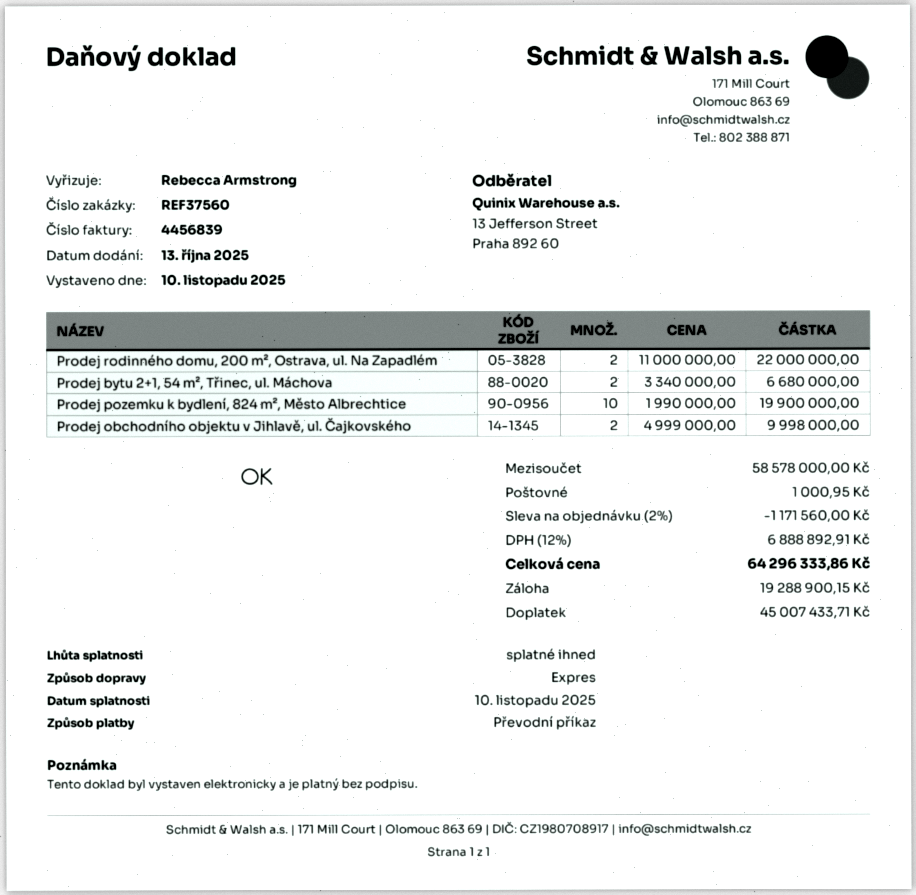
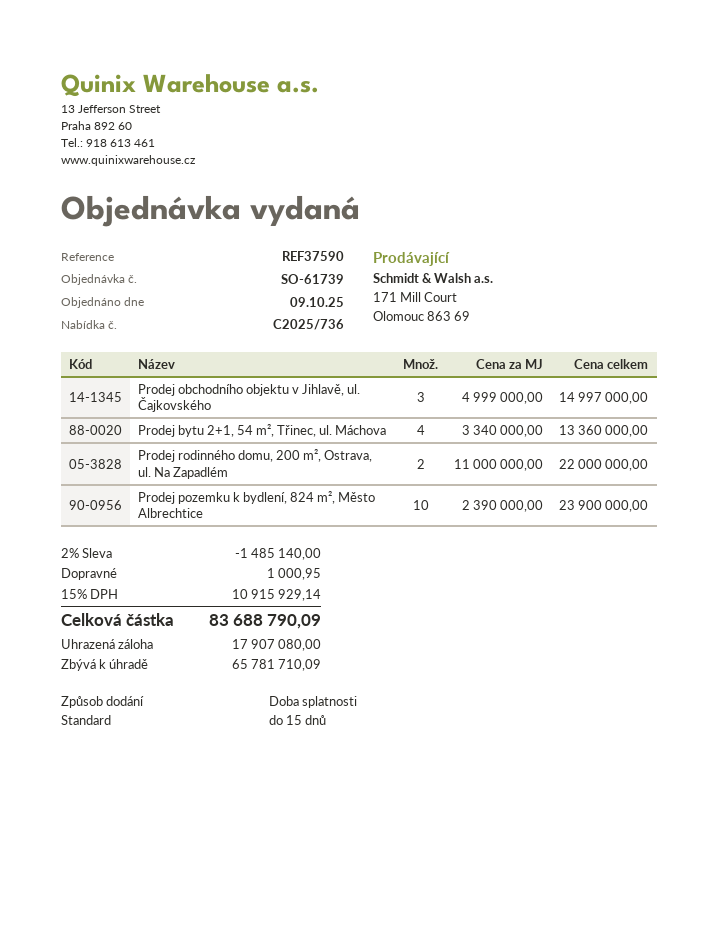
payment terms: on receipt -> 15 days
reference: REF37560 -> REF37590
shipping method: express -> standard
Prodej bytu 2+1, 54 m², Třinec, ul. Máchova: 2 x 3340000.00 = 6680000.00 -> 4 x 3340000.00 = 13360000.00
Prodej pozemku k bydlení, 824 m², Město Albrechtice: 10 x 1990000.00 = 19900000.00 -> 10 x 2390000.00 = 23900000.00
Prodej obchodního objektu v Jihlavě, ul. Čajkovského: 2 x 4999000.00 = 9998000.00 -> 3 x 4999000.00 = 14997000.00
discount: 2% = 1171560.00 -> 2% = 1485140.00
tax: 12% = 6888892.91 -> 15% = 10915929.14
total: 64296333.86 -> 83688790.09
deposit: 19288900.15 -> 17907080.00
balance: 45007433.71 -> 65781710.09

